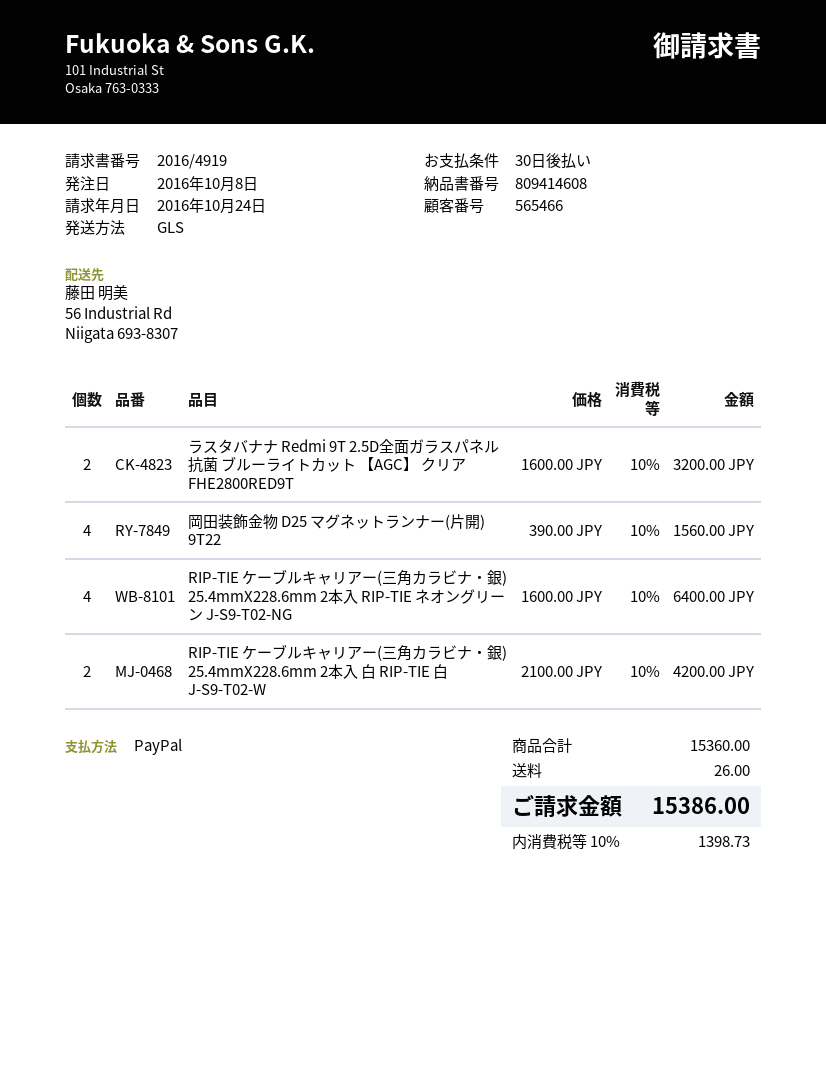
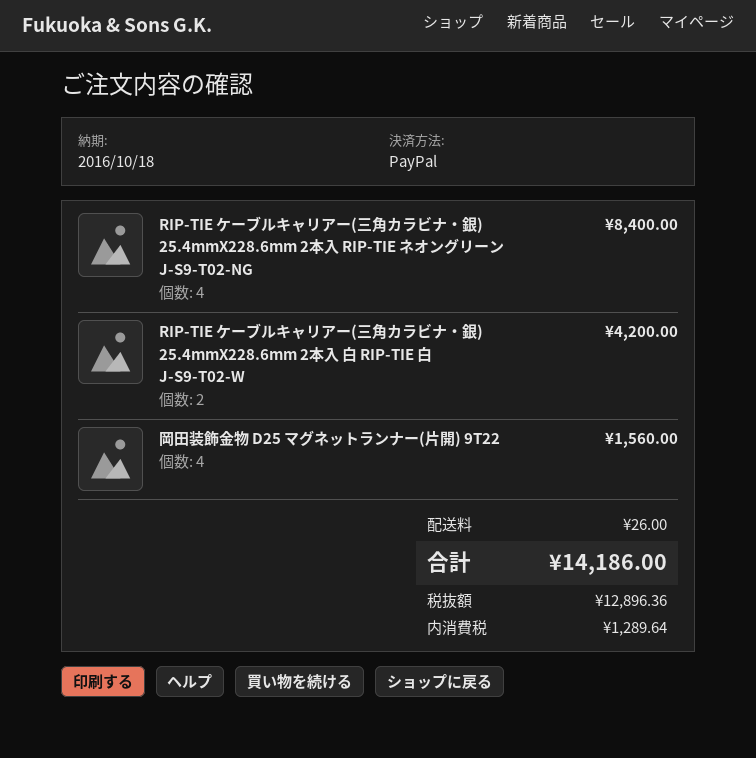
ラスタバナナ Redmi 9T 2.5D全面ガラスパネル 抗菌 ブルーライトカット 【AGC】 クリア FHE2800RED9T: 2 for 3200.00 -> none
RIP-TIE ケーブルキャリアー(三角カラビナ・銀) 25.4mmX228.6mm 2本入 RIP-TIE ネオングリーン J-S9-T02-NG: 4 for 6400.00 -> 4 for 8400.00
tax: 1398.73 -> 1289.64
total: 15386.00 -> 14186.00

